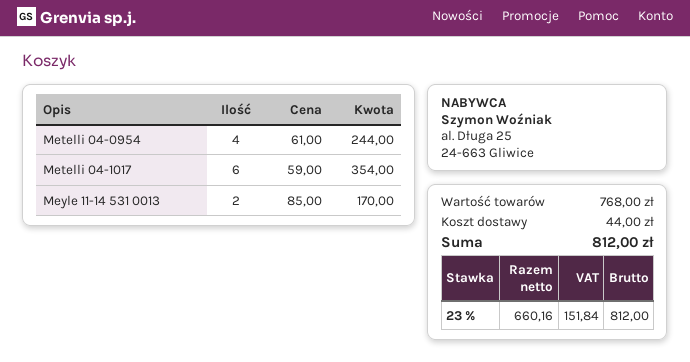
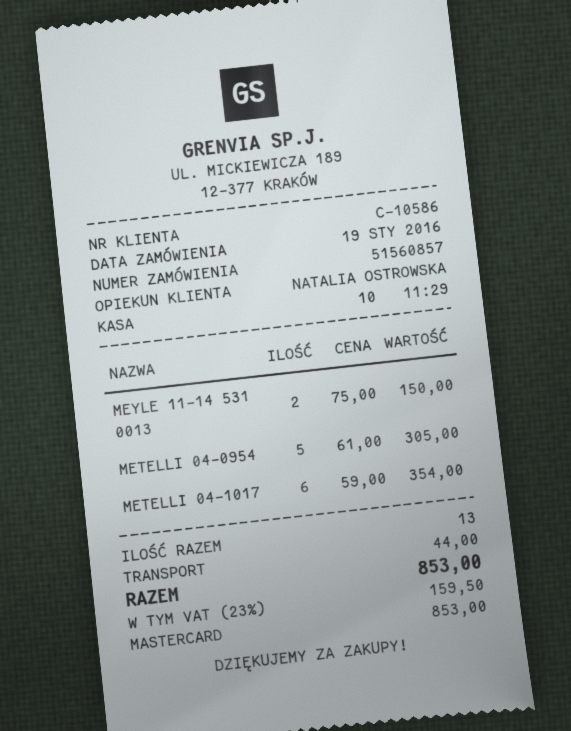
Metelli 04-0954: 4 x 61.00 = 244.00 -> 5 x 61.00 = 305.00
Meyle 11-14 531 0013: 2 x 85.00 = 170.00 -> 2 x 75.00 = 150.00
tax: 23% = 151.84 -> 23% = 159.50
total: 812.00 -> 853.00

